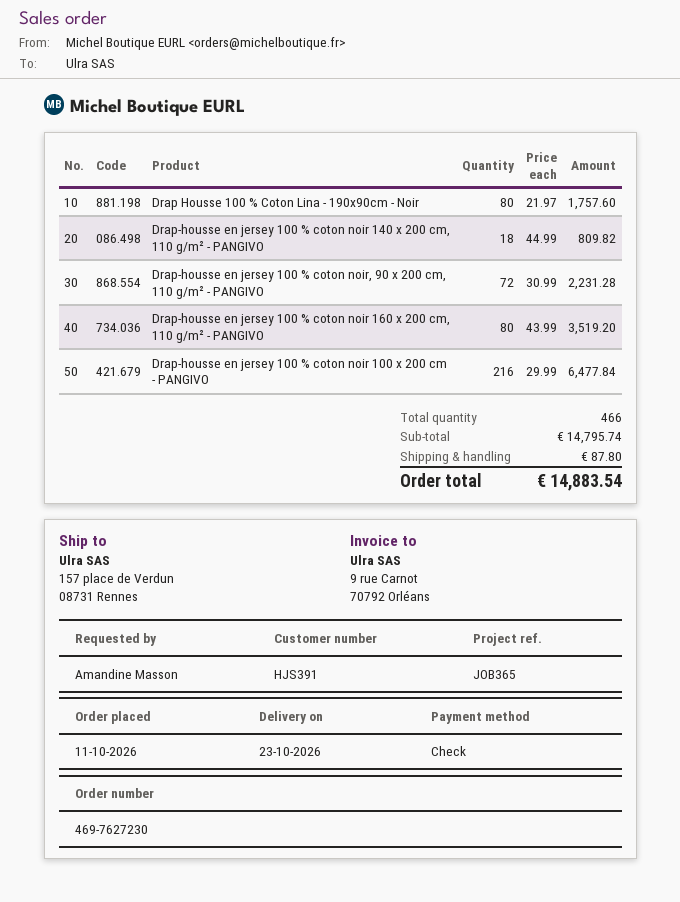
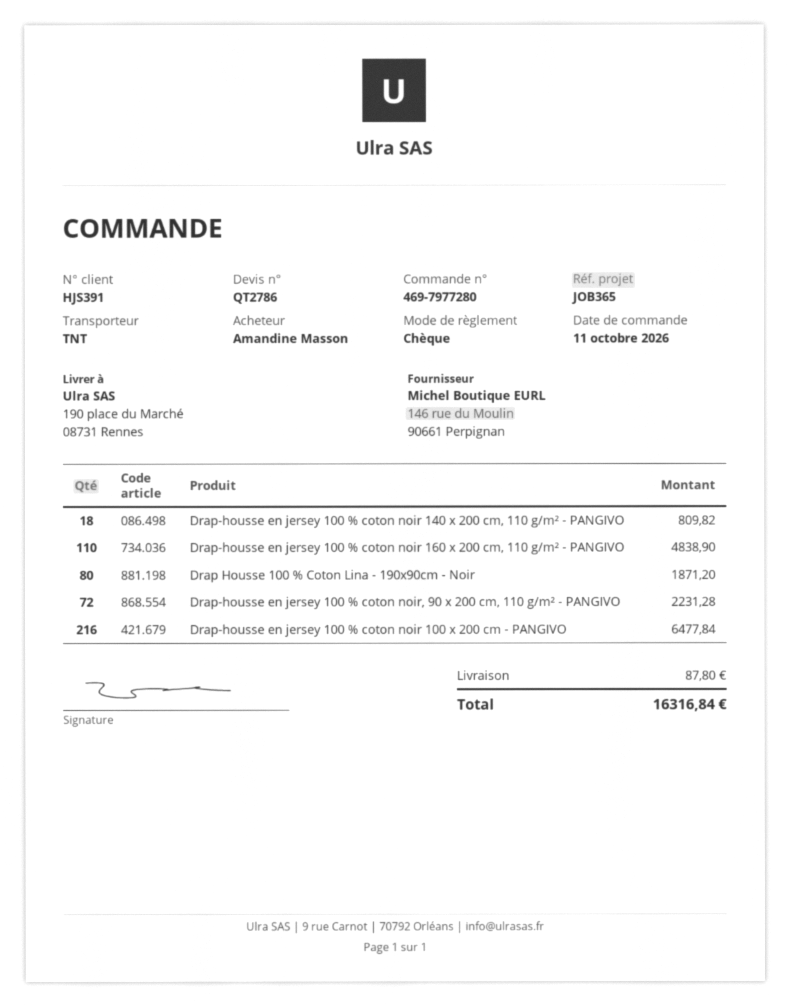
order number: 469-7627230 -> 469-7977280
ship to: 157 place de Verdun, 08731 Rennes -> 190 place du Marché, 08731 Rennes
Drap Housse 100 % Coton Lina - 190x90cm - Noir: 80 for 1757.60 -> 80 for 1871.20
Drap-housse en jersey 100 % coton noir 160 x 200 cm, 110 g/m² - PANGIVO: 80 for 3519.20 -> 110 for 4838.90
total: 14883.54 -> 16316.84

